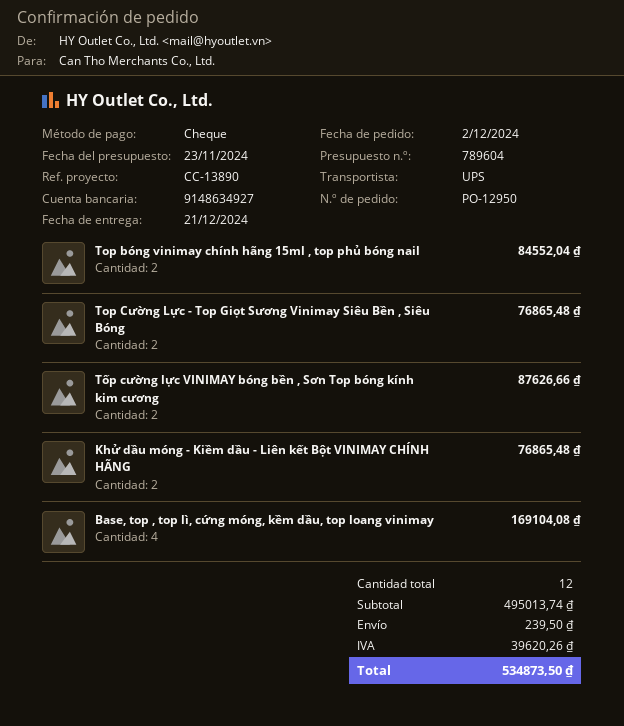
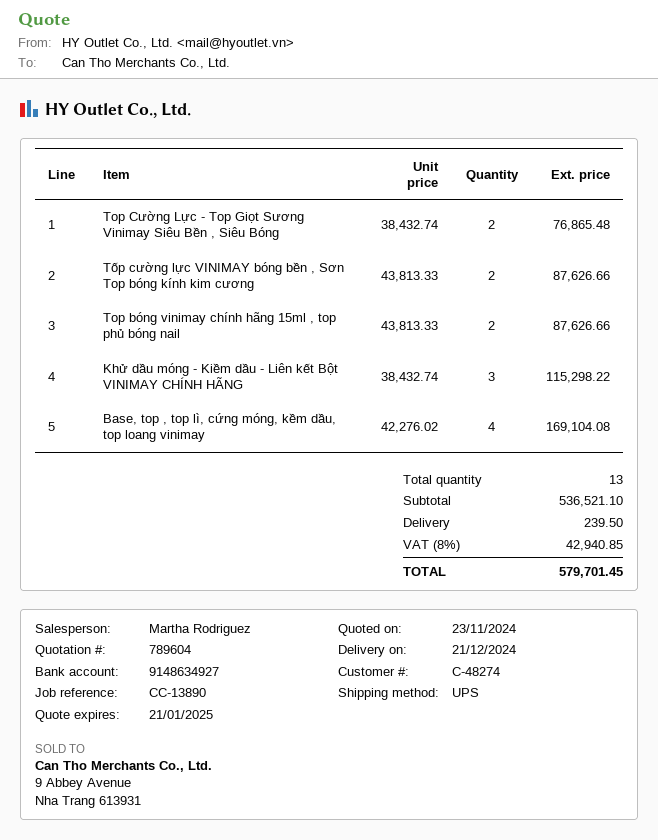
Top bóng vinimay chính hãng 15ml , top phủ bóng nail: 2 for 84552.04 -> 2 for 87626.66
Khử dầu móng - Kiềm dầu - Liên kết Bột VINIMAY CHÍNH HÃNG: 2 for 76865.48 -> 3 for 115298.22
total quantity: 12 -> 13
subtotal: 495013.74 -> 536521.10
tax: 39620.26 -> 42940.85
total: 534873.50 -> 579701.45

